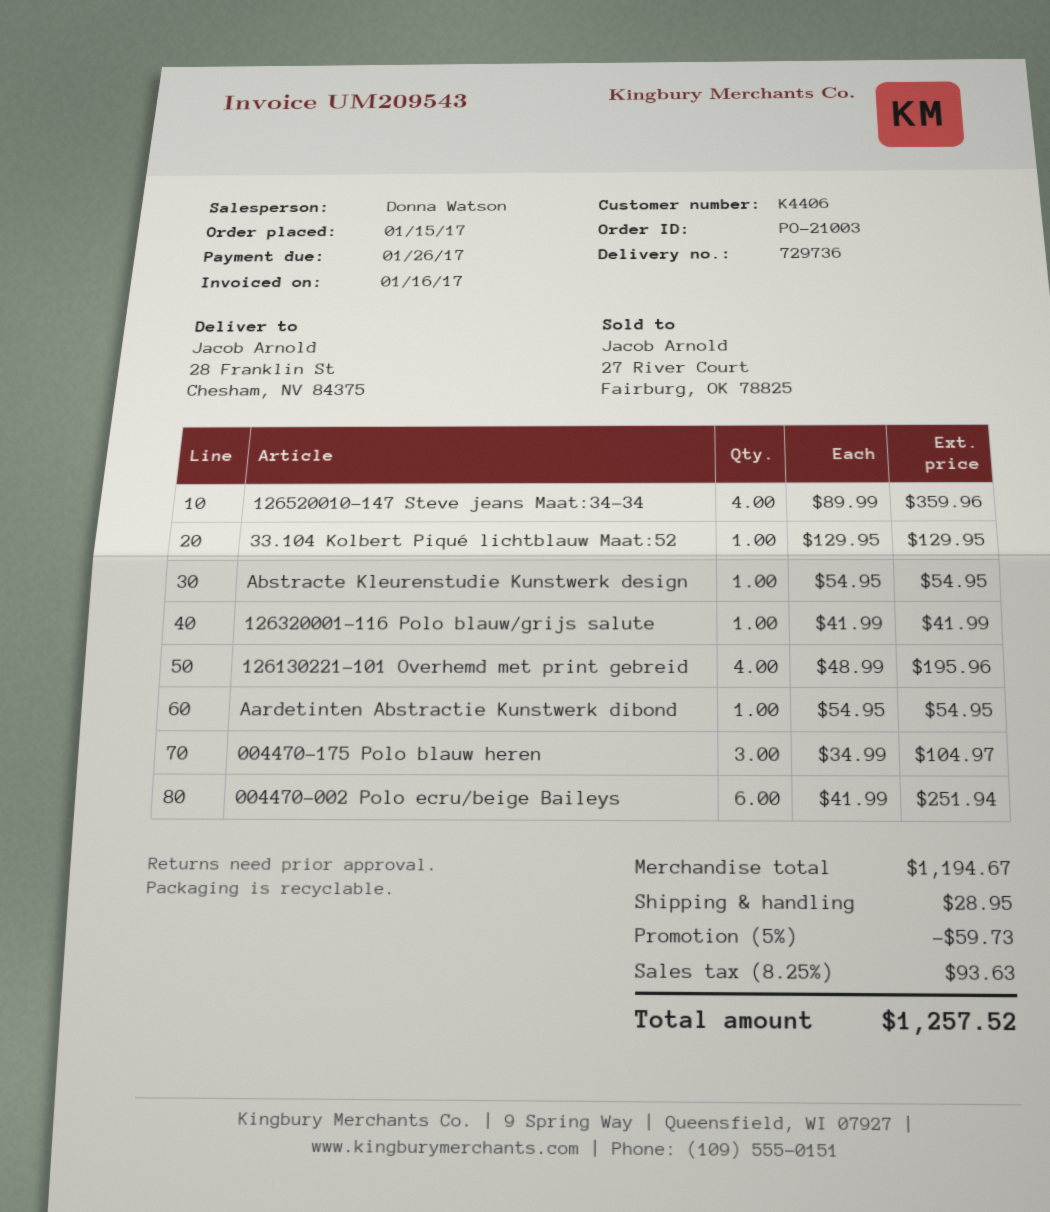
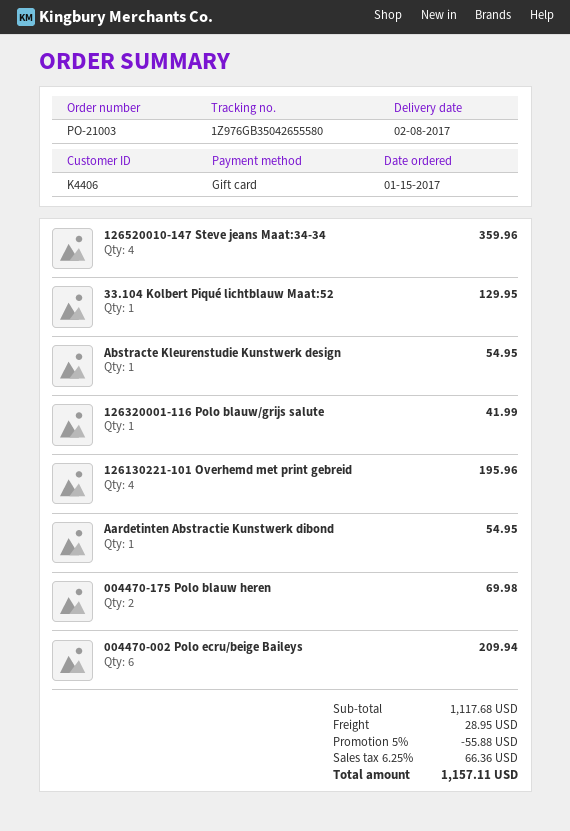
004470-175 Polo blauw heren: 3 for 104.97 -> 2 for 69.98
004470-002 Polo ecru/beige Baileys: 6 for 251.94 -> 6 for 209.94
subtotal: 1194.67 -> 1117.68
discount: 5% = 59.73 -> 5% = 55.88
tax: 8.25% = 93.63 -> 6.25% = 66.36
total: 1257.52 -> 1157.11

